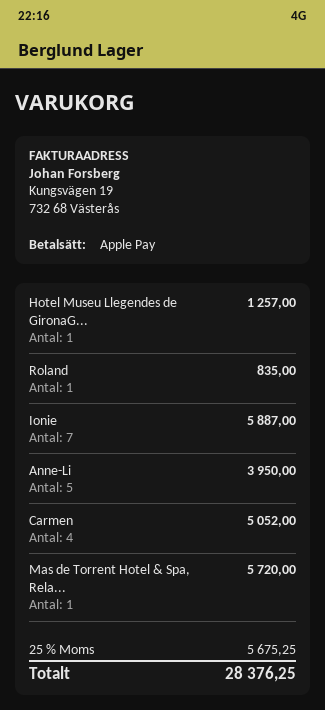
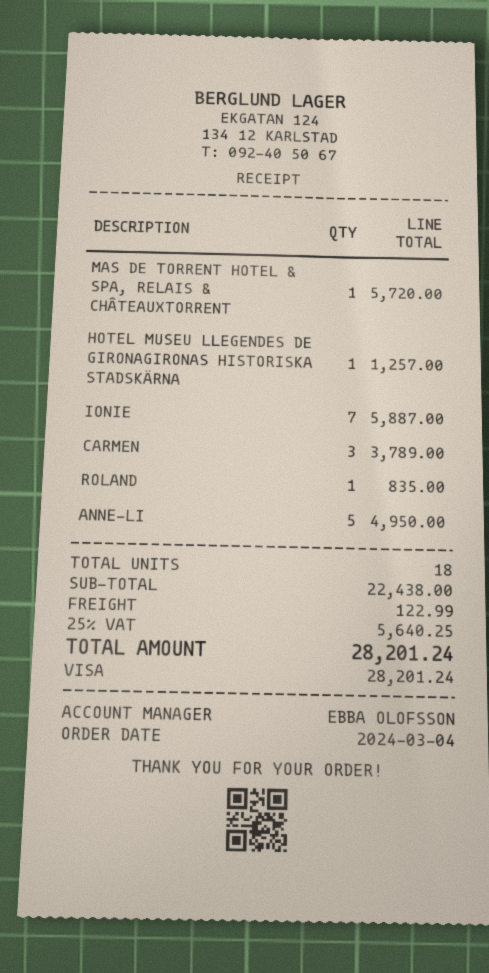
payment method: Apple Pay -> Visa
Anne-Li: 5 for 3950.00 -> 5 for 4950.00
Carmen: 4 for 5052.00 -> 3 for 3789.00
shipping: none -> 122.99
tax: 25% = 5675.25 -> 25% = 5640.25
total: 28376.25 -> 28201.24

